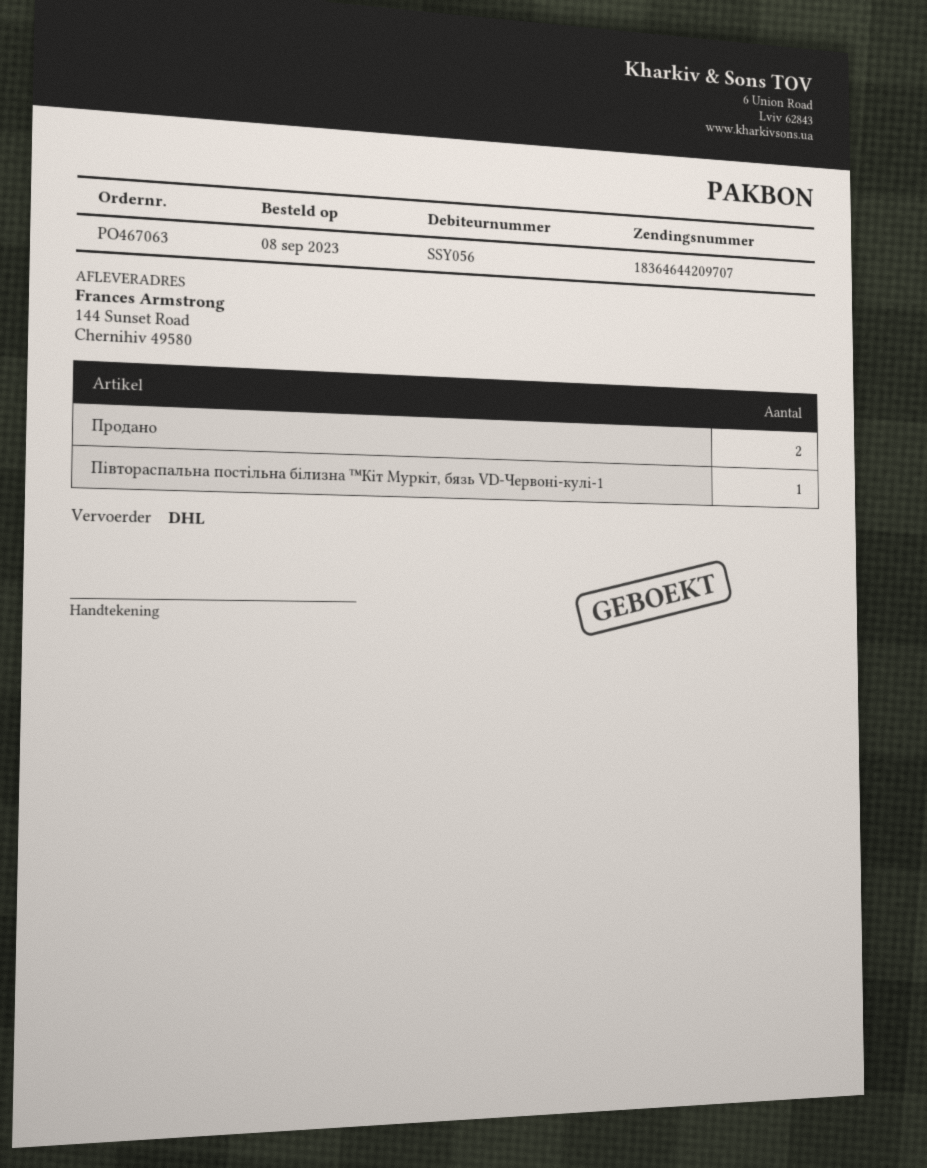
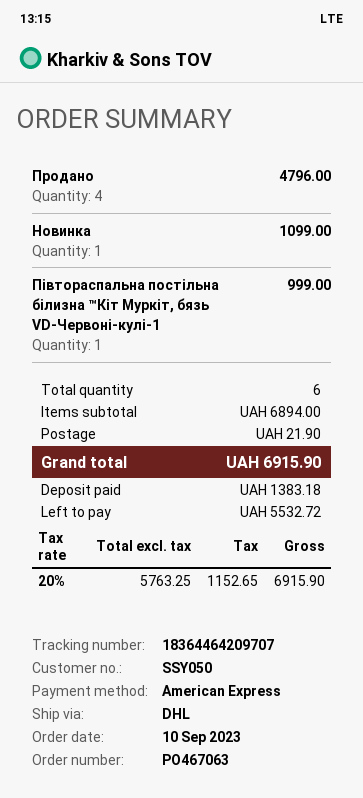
order date: 2023-09-08 -> 2023-09-10
customer number: SSY056 -> SSY050
tracking number: 18364644209707 -> 18364464209707
Продано: 2 -> 4
Новинка: none -> 1

